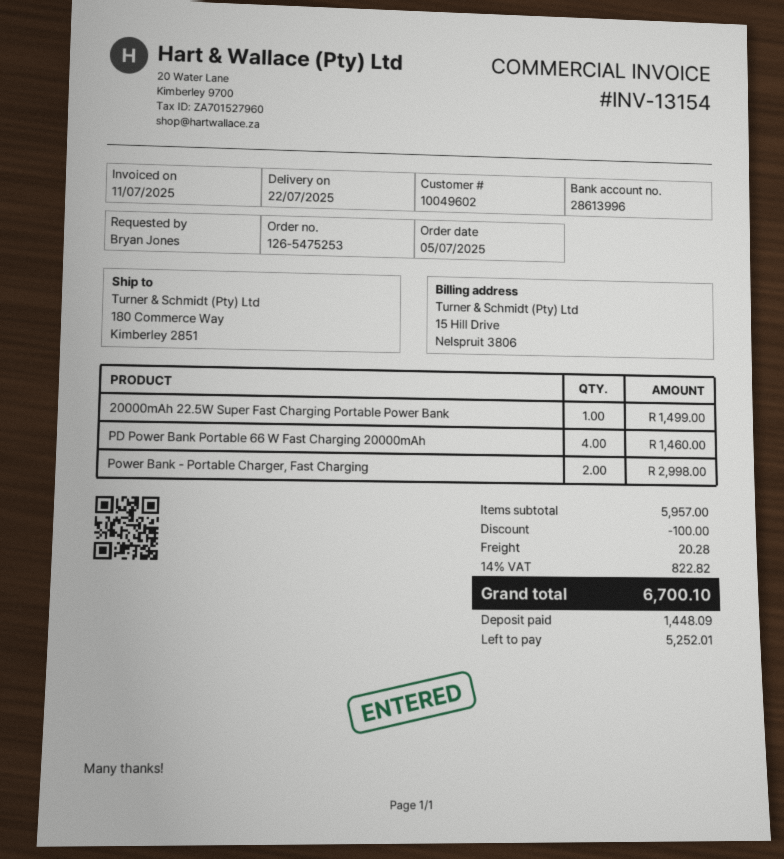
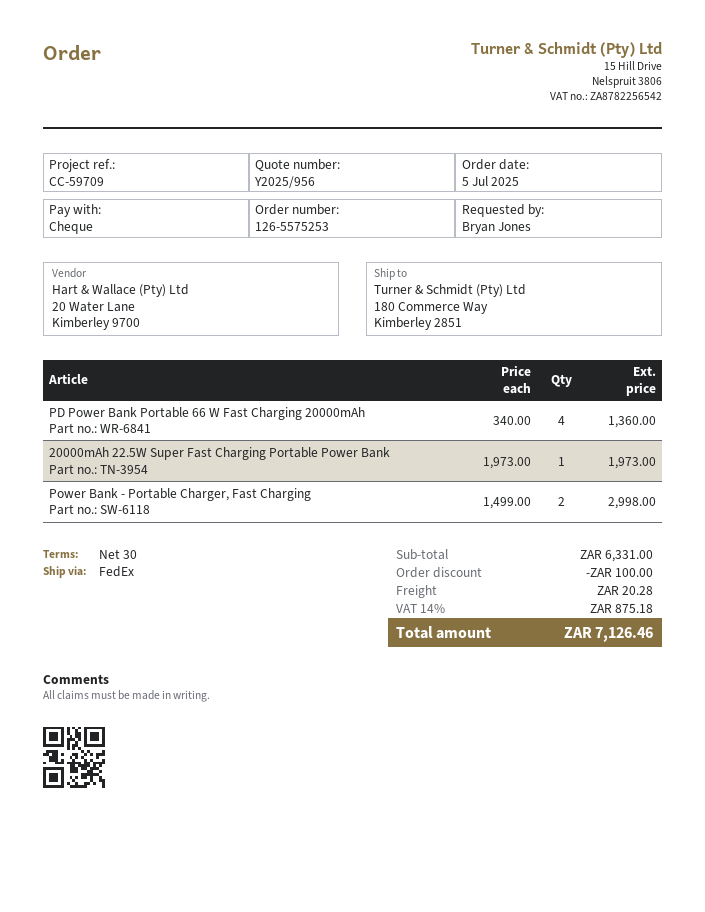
order number: 126-5475253 -> 126-5575253
20000mAh 22.5W Super Fast Charging Portable Power Bank: 1 for 1499.00 -> 1 for 1973.00
PD Power Bank Portable 66 W Fast Charging 20000mAh: 4 for 1460.00 -> 4 for 1360.00
subtotal: 5957.00 -> 6331.00
tax: 14% = 822.82 -> 14% = 875.18
total: 6700.10 -> 7126.46

